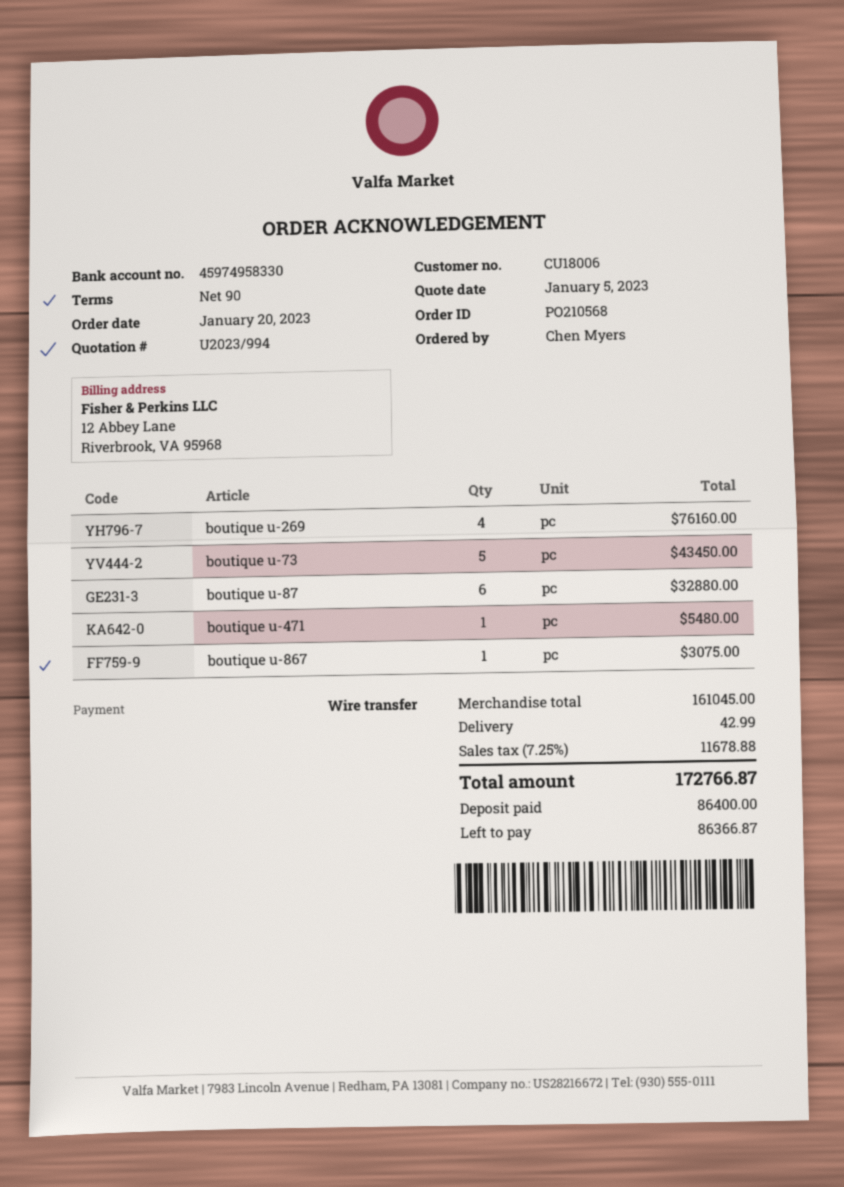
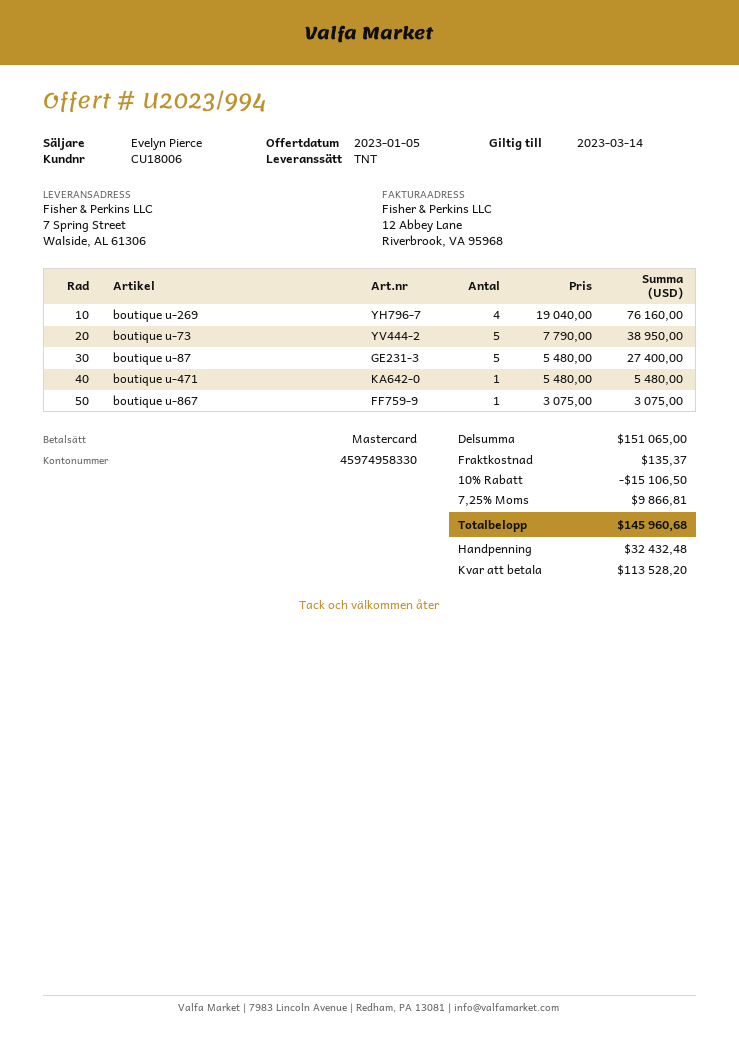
payment method: bank transfer -> Mastercard
boutique u-73: 5 for 43450.00 -> 5 for 38950.00
boutique u-87: 6 for 32880.00 -> 5 for 27400.00
subtotal: 161045.00 -> 151065.00
discount: none -> 10% = 15106.50
shipping: 42.99 -> 135.37
tax: 7.25% = 11678.88 -> 7.25% = 9866.81
total: 172766.87 -> 145960.68
deposit: 86400.00 -> 32432.48
balance: 86366.87 -> 113528.20

